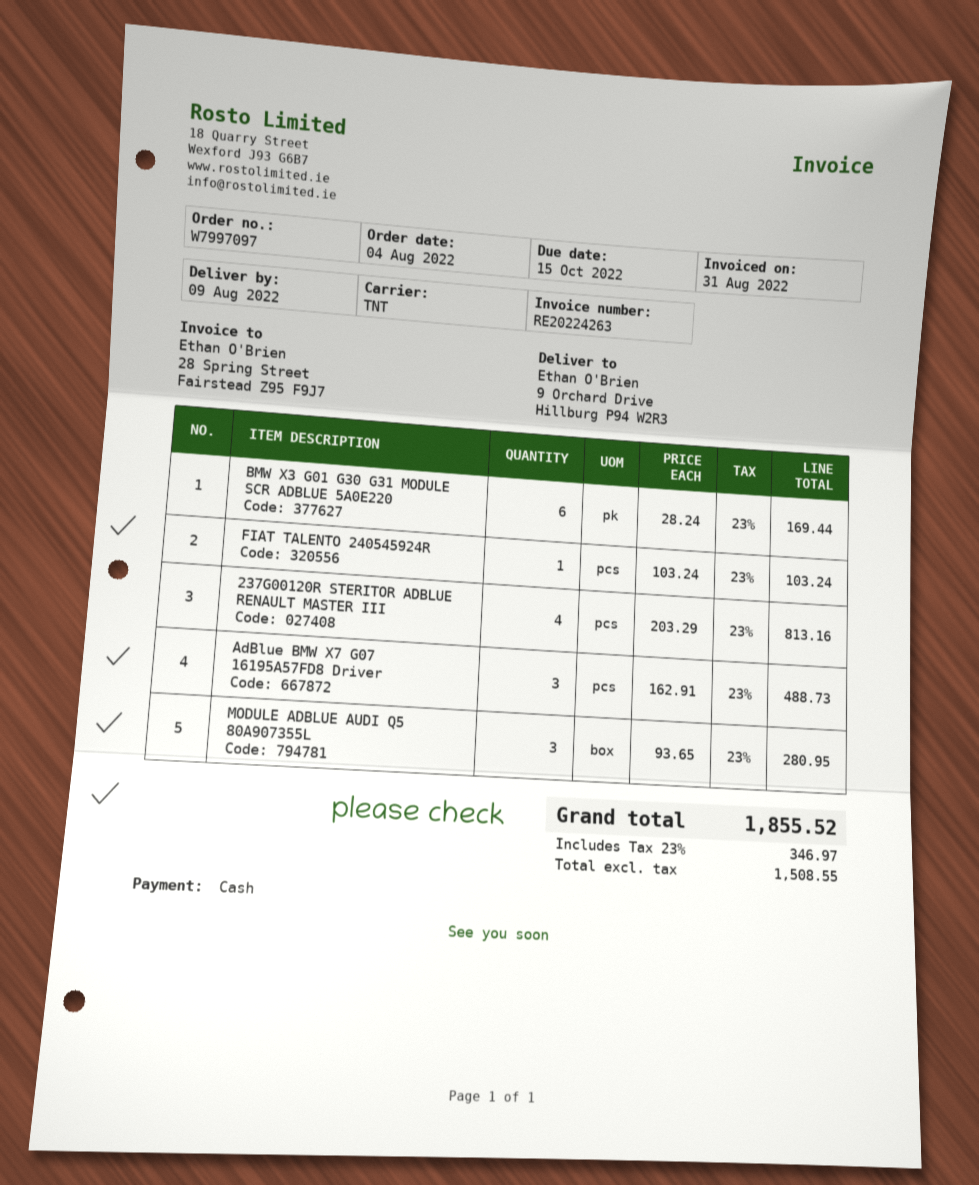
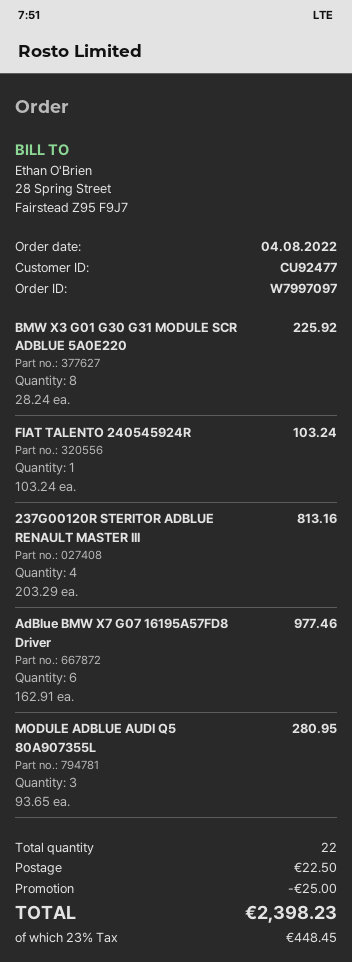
BMW X3 G01 G30 G31 MODULE SCR ADBLUE 5A0E220: 6 x 28.24 = 169.44 -> 8 x 28.24 = 225.92
AdBlue BMW X7 G07 16195A57FD8 Driver: 3 x 162.91 = 488.73 -> 6 x 162.91 = 977.46
discount: none -> 25.00
shipping: none -> 22.50
tax: 23% = 346.97 -> 23% = 448.45
total: 1855.52 -> 2398.23

